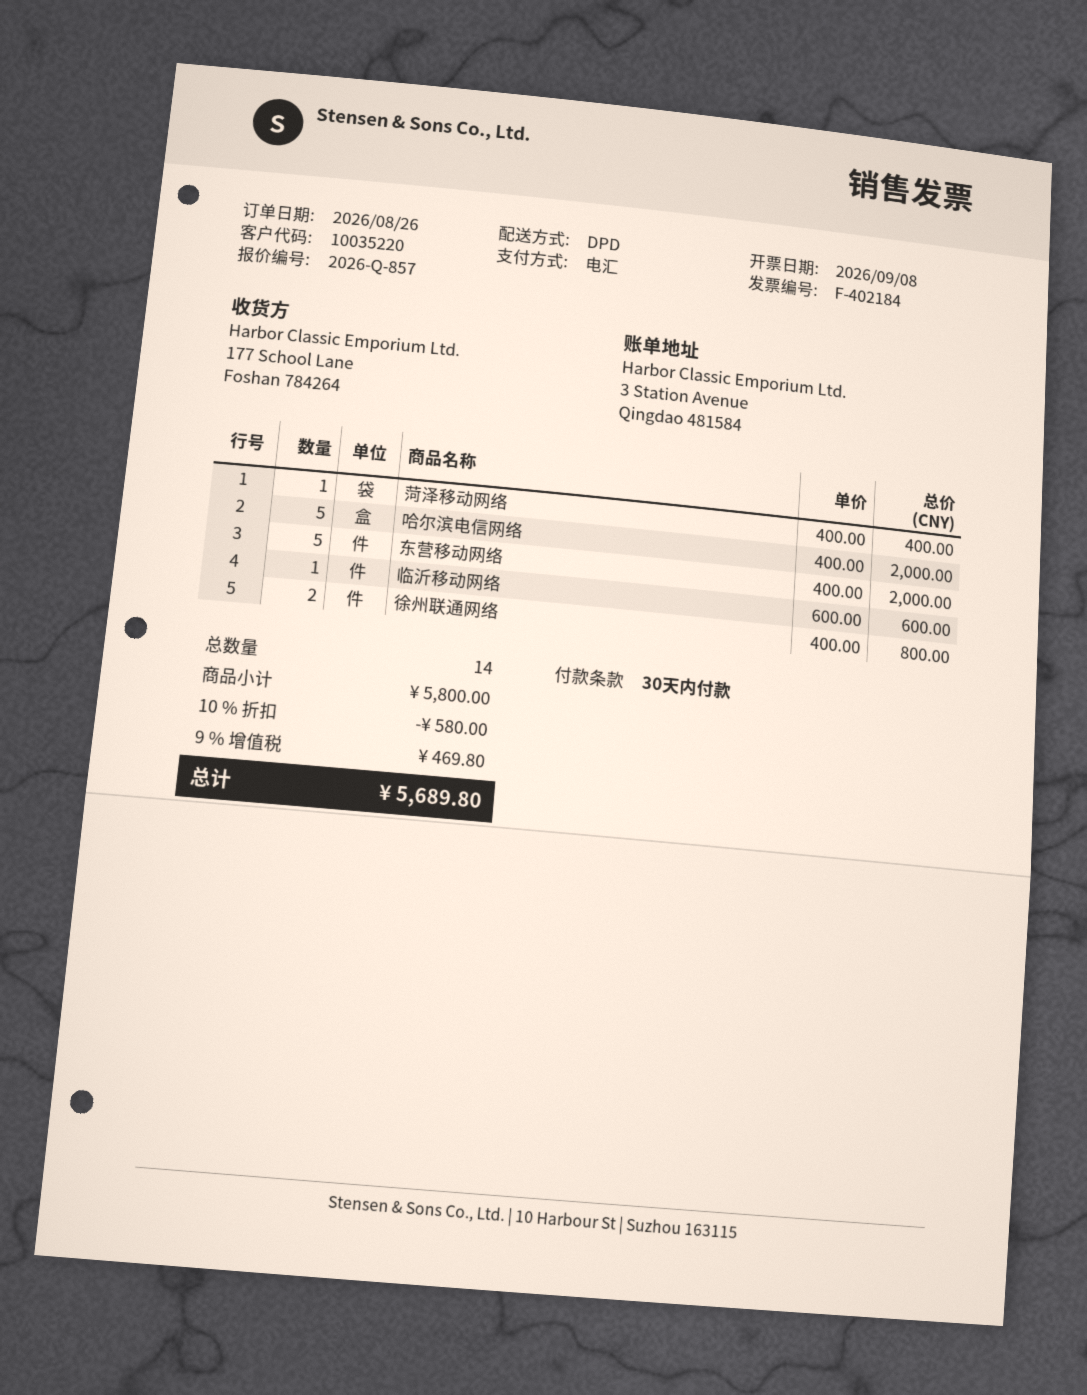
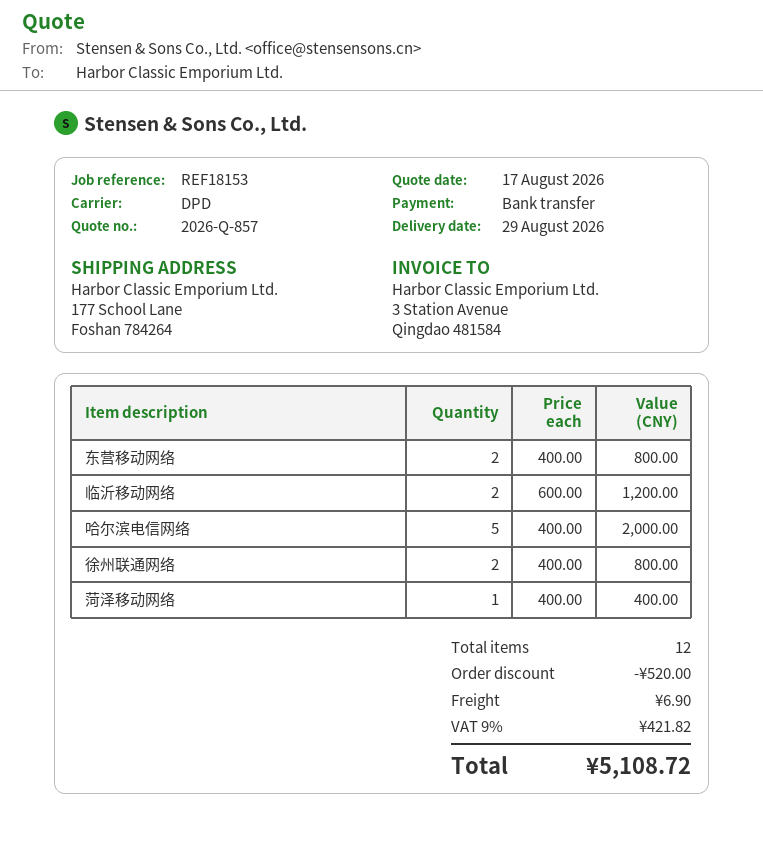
东营移动网络: 5 x 400.00 = 2000.00 -> 2 x 400.00 = 800.00
临沂移动网络: 1 x 600.00 = 600.00 -> 2 x 600.00 = 1200.00
total quantity: 14 -> 12
discount: 580.00 -> 520.00
shipping: none -> 6.90
tax: 9% = 469.80 -> 9% = 421.82
total: 5689.80 -> 5108.72

